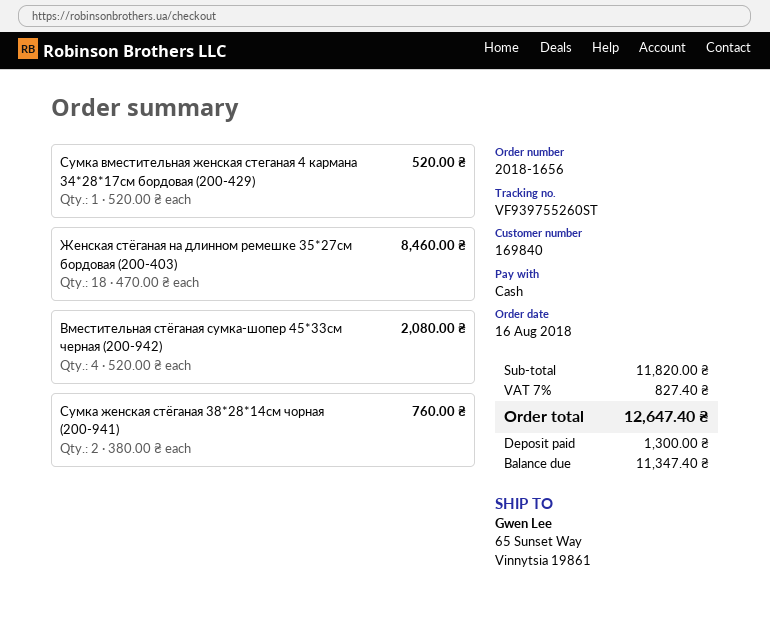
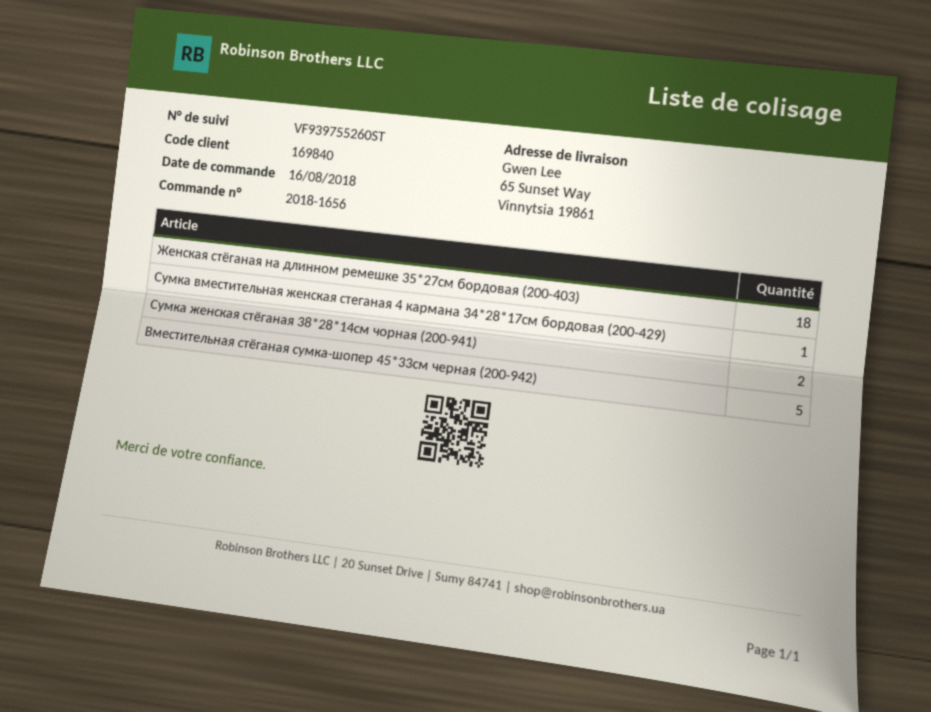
Вместительная стёганая сумка-шопер 45*33см черная (200-942): 4 -> 5

